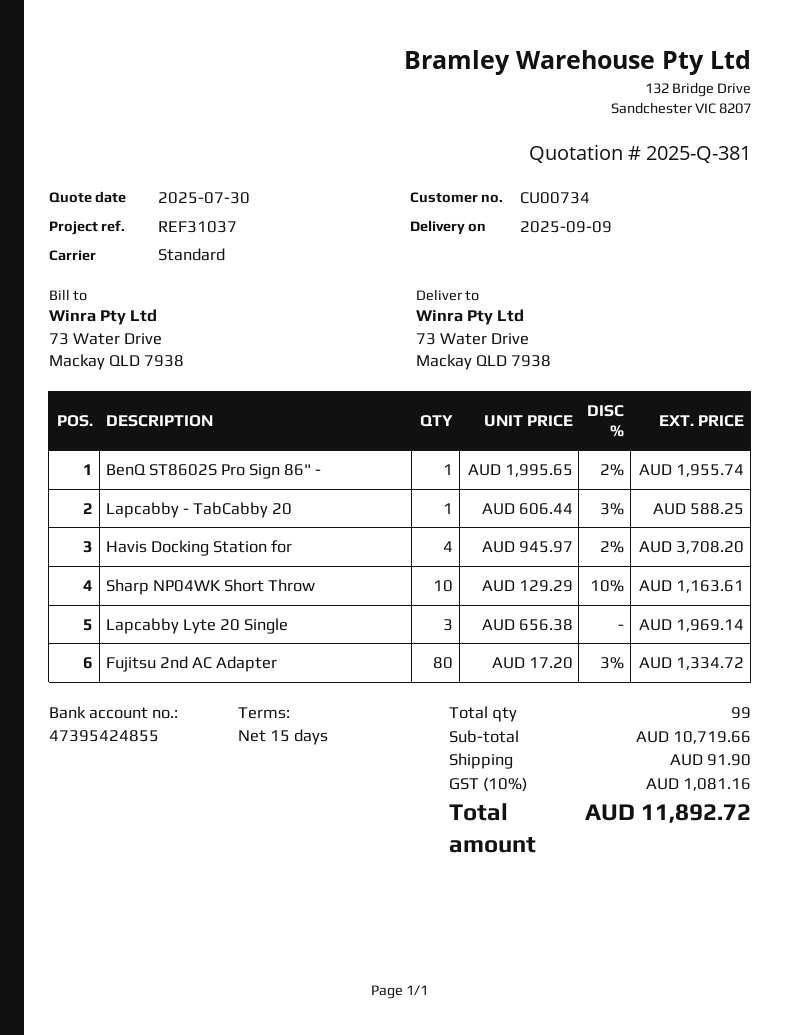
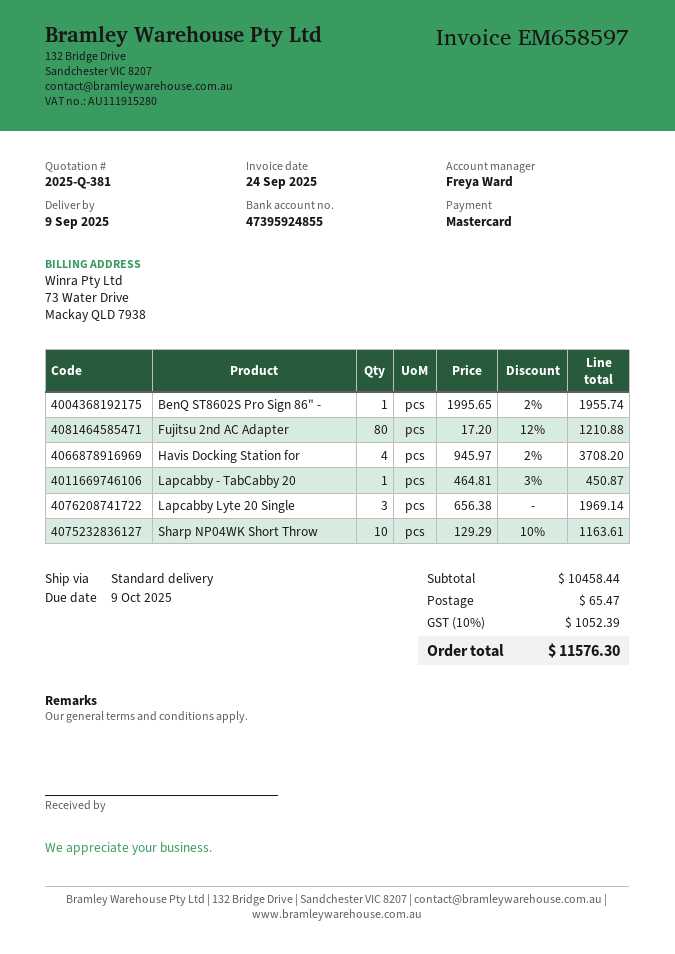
bank account: 47395424855 -> 47395924855
Lapcabby - TabCabby 20: 1 x 606.44 - 3% = 588.25 -> 1 x 464.81 - 3% = 450.87
Fujitsu 2nd AC Adapter: 80 x 17.20 - 3% = 1334.72 -> 80 x 17.20 - 12% = 1210.88
subtotal: 10719.66 -> 10458.44
shipping: 91.90 -> 65.47
tax: 10% = 1081.16 -> 10% = 1052.39
total: 11892.72 -> 11576.30

